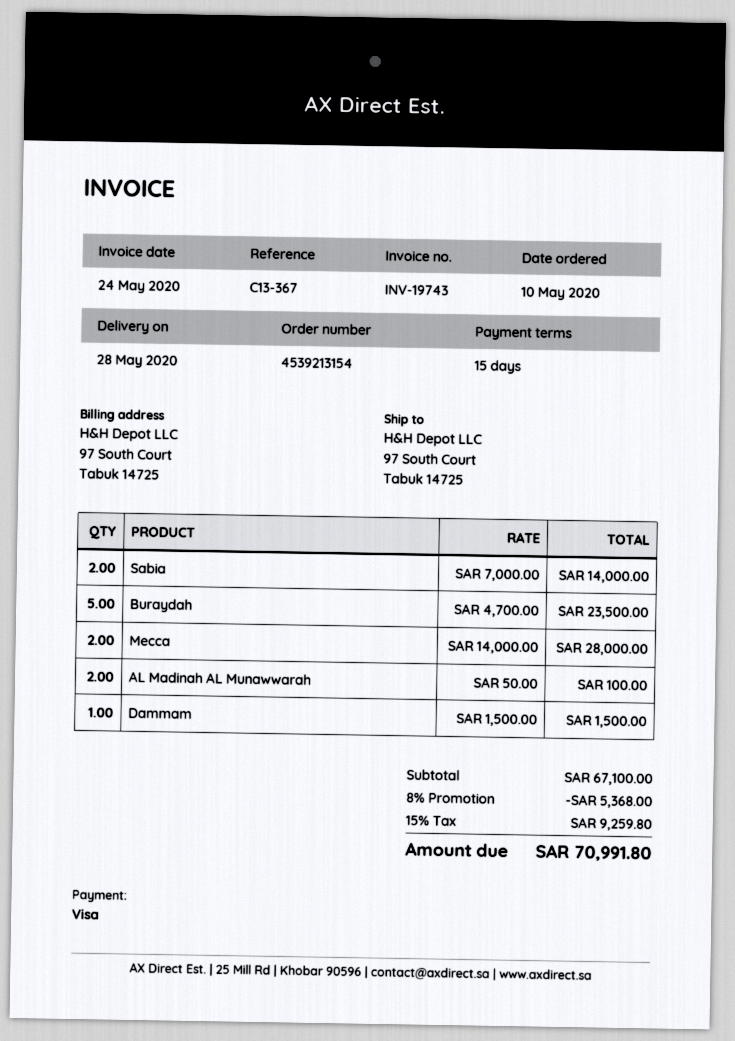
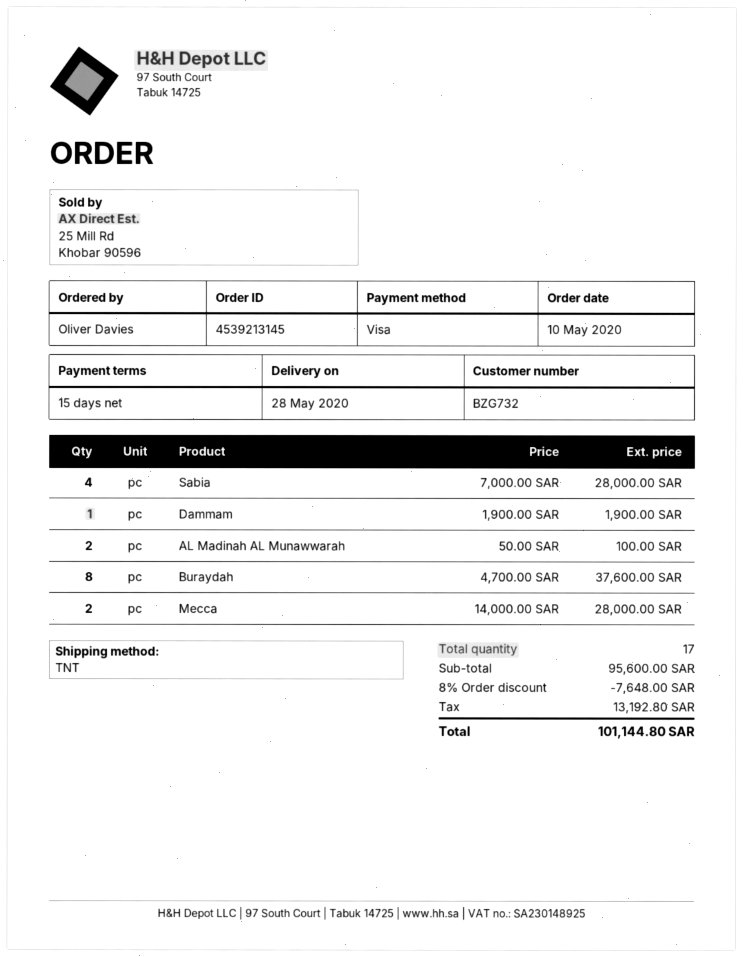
order number: 4539213154 -> 4539213145
Sabia: 2 x 7000.00 = 14000.00 -> 4 x 7000.00 = 28000.00
Buraydah: 5 x 4700.00 = 23500.00 -> 8 x 4700.00 = 37600.00
Dammam: 1 x 1500.00 = 1500.00 -> 1 x 1900.00 = 1900.00
subtotal: 67100.00 -> 95600.00
discount: 8% = 5368.00 -> 8% = 7648.00
tax: 9259.80 -> 13192.80
total: 70991.80 -> 101144.80

